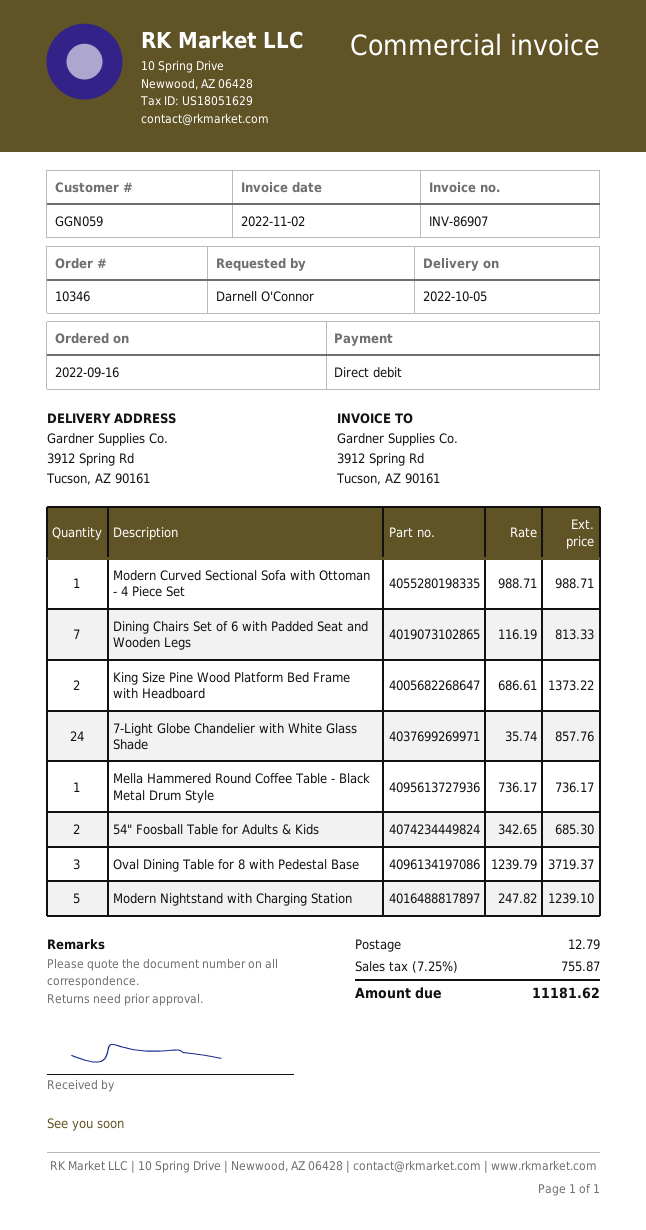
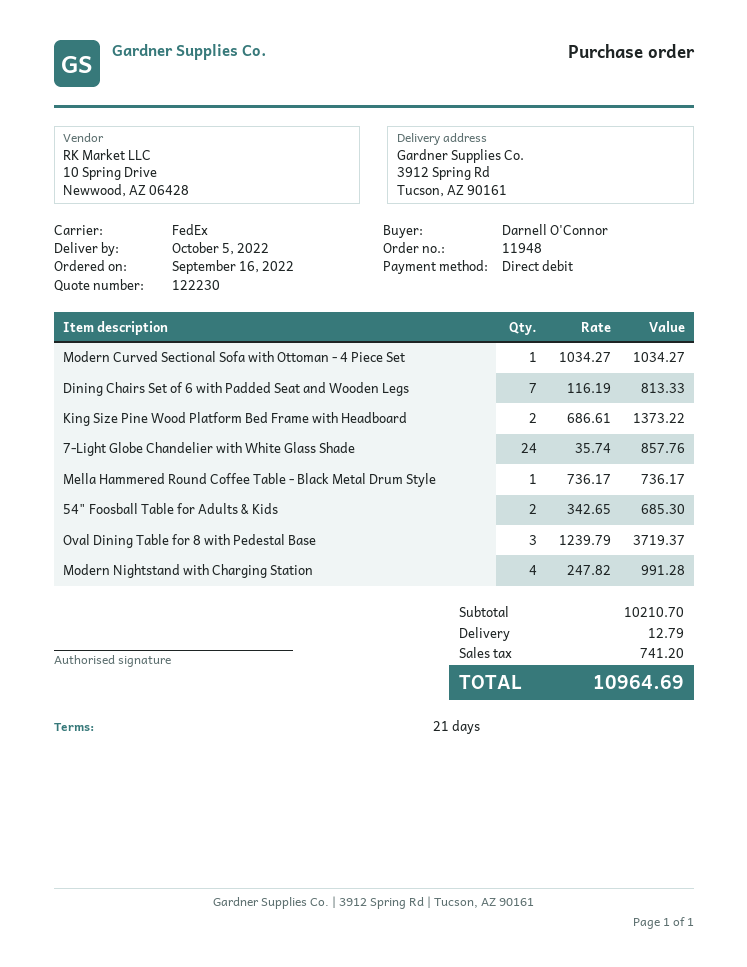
order number: 10346 -> 11948
Modern Curved Sectional Sofa with Ottoman - 4 Piece Set: 1 x 988.71 = 988.71 -> 1 x 1034.27 = 1034.27
Modern Nightstand with Charging Station: 5 x 247.82 = 1239.10 -> 4 x 247.82 = 991.28
tax: 755.87 -> 741.20
total: 11181.62 -> 10964.69

